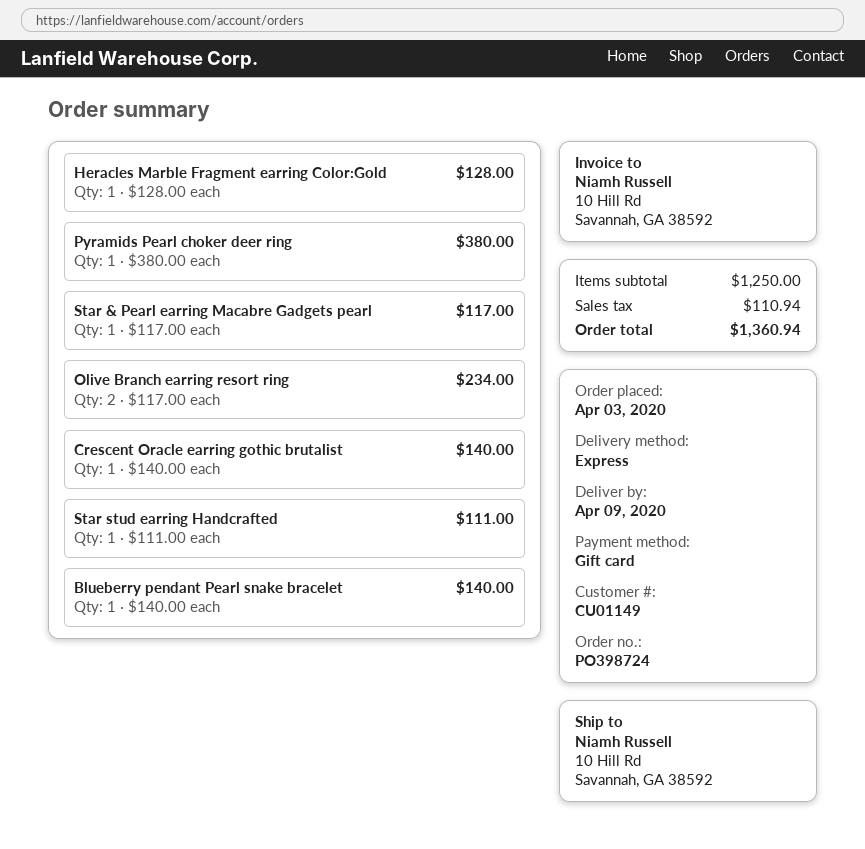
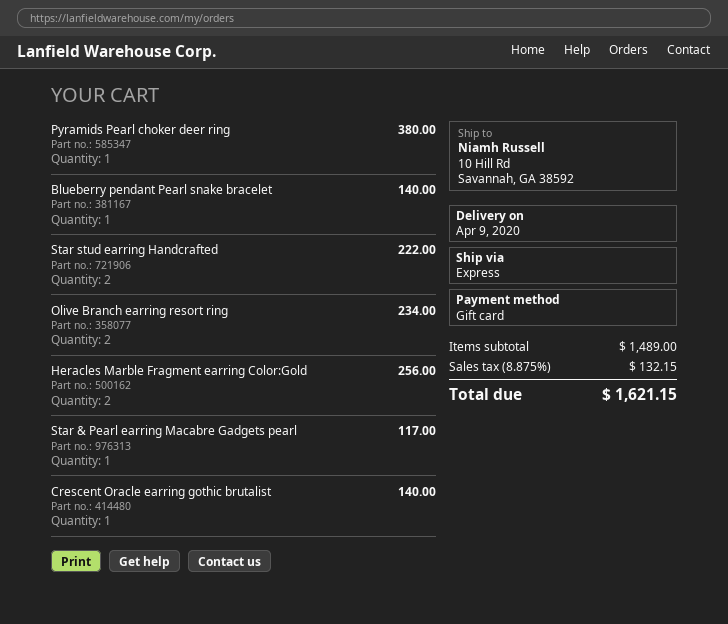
Heracles Marble Fragment earring Color:Gold: 1 for 128.00 -> 2 for 256.00
Star stud earring Handcrafted: 1 for 111.00 -> 2 for 222.00
subtotal: 1250.00 -> 1489.00
tax: 110.94 -> 132.15
total: 1360.94 -> 1621.15

